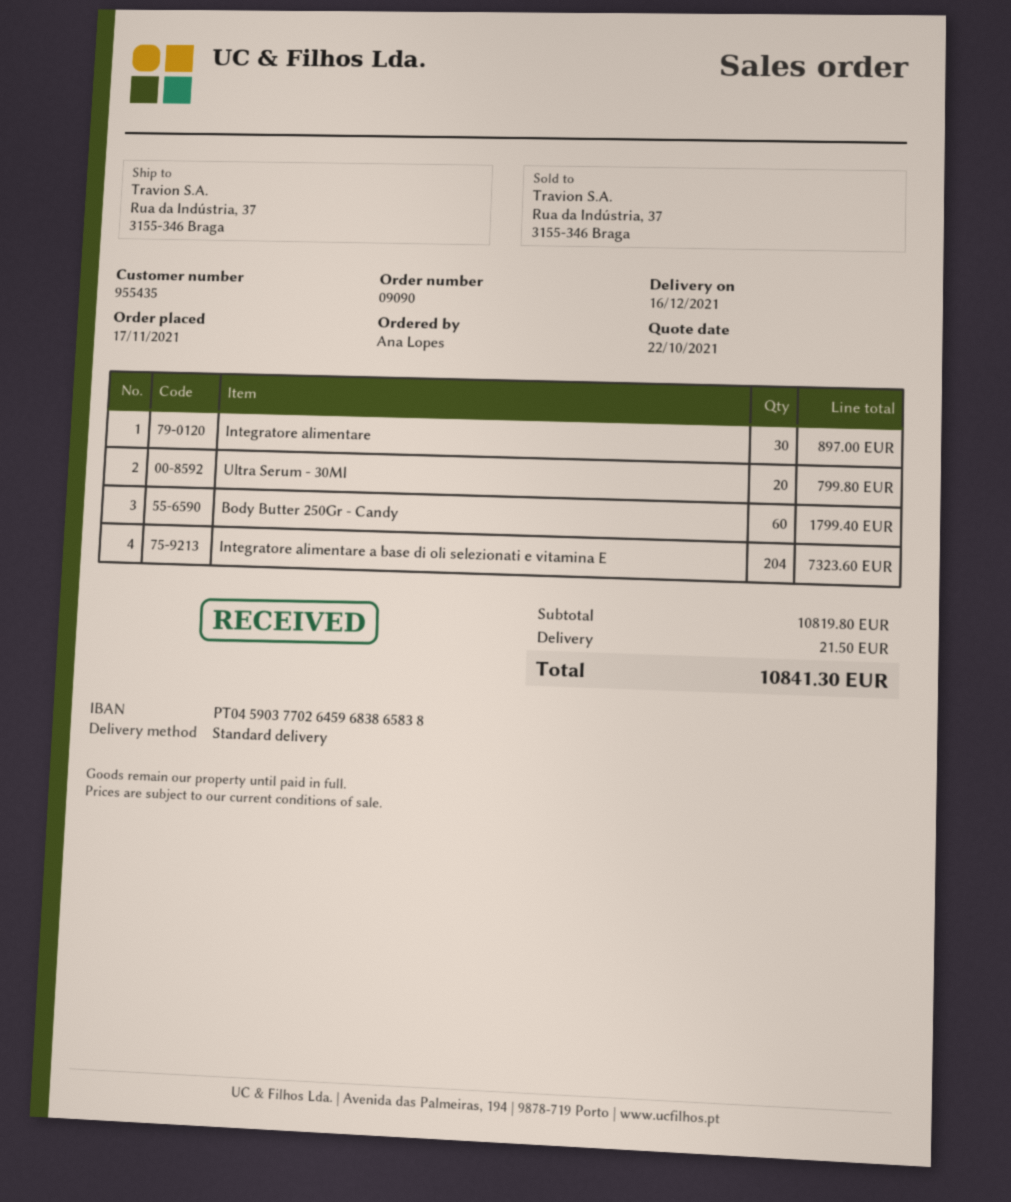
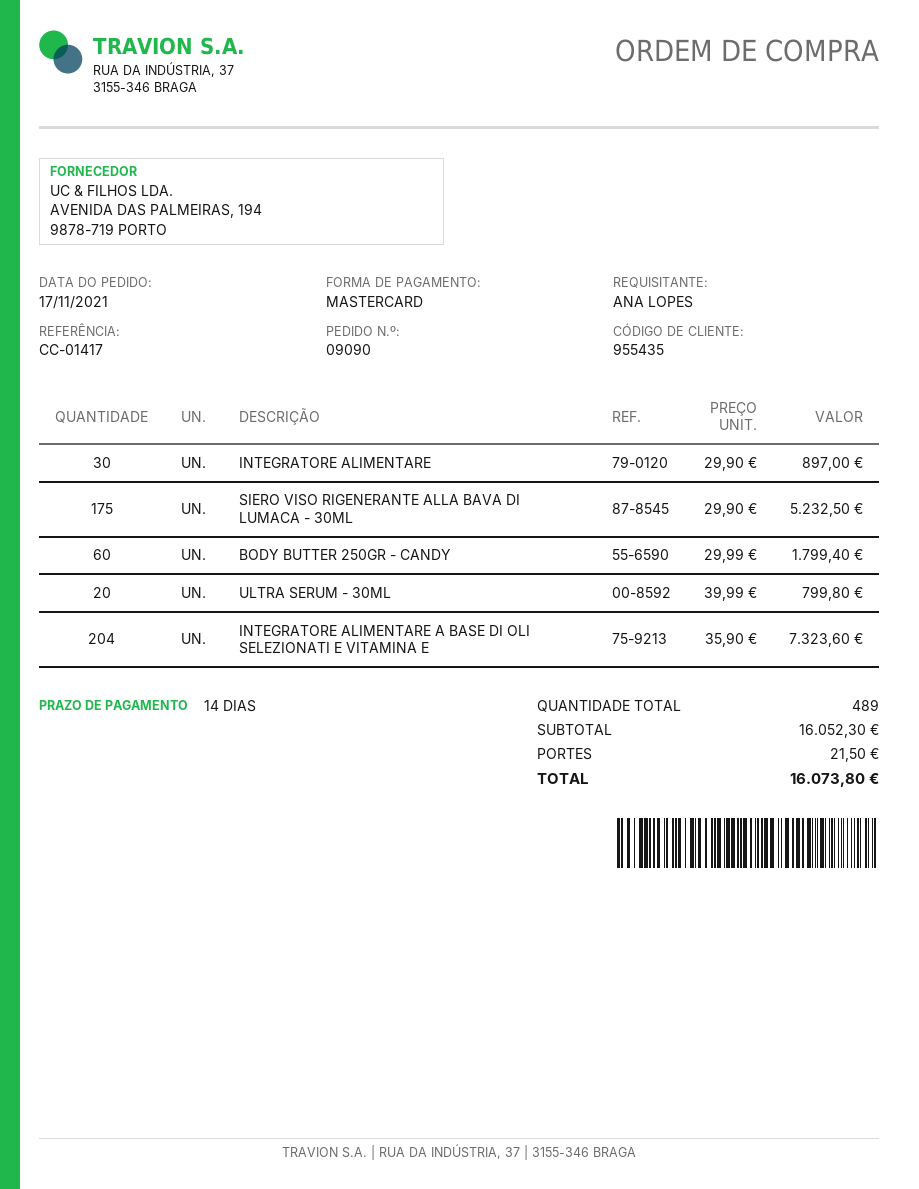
SIERO VISO RIGENERANTE ALLA BAVA DI LUMACA - 30ML: none -> 175 for 5232.50
subtotal: 10819.80 -> 16052.30
total: 10841.30 -> 16073.80

